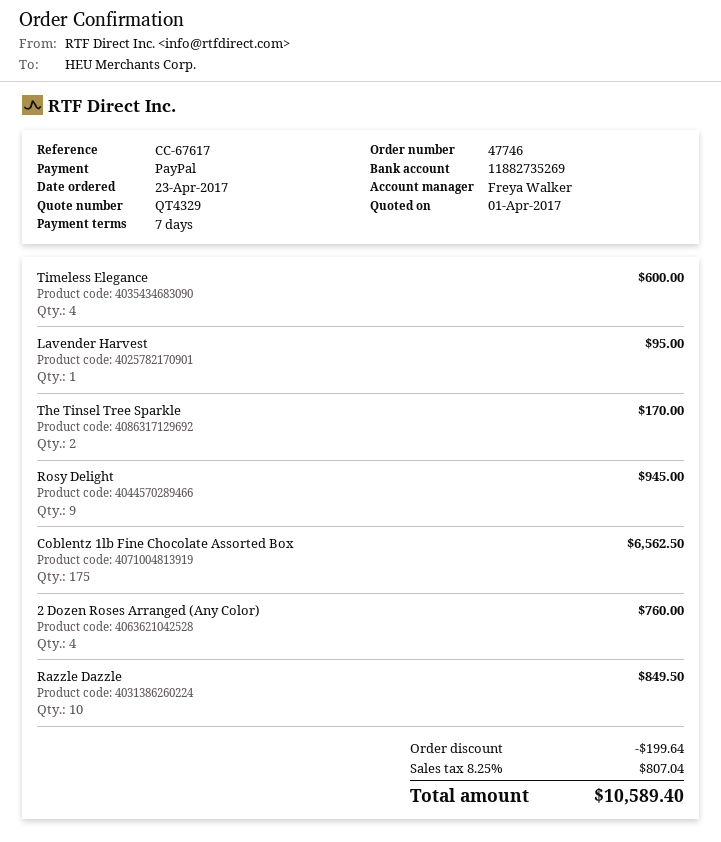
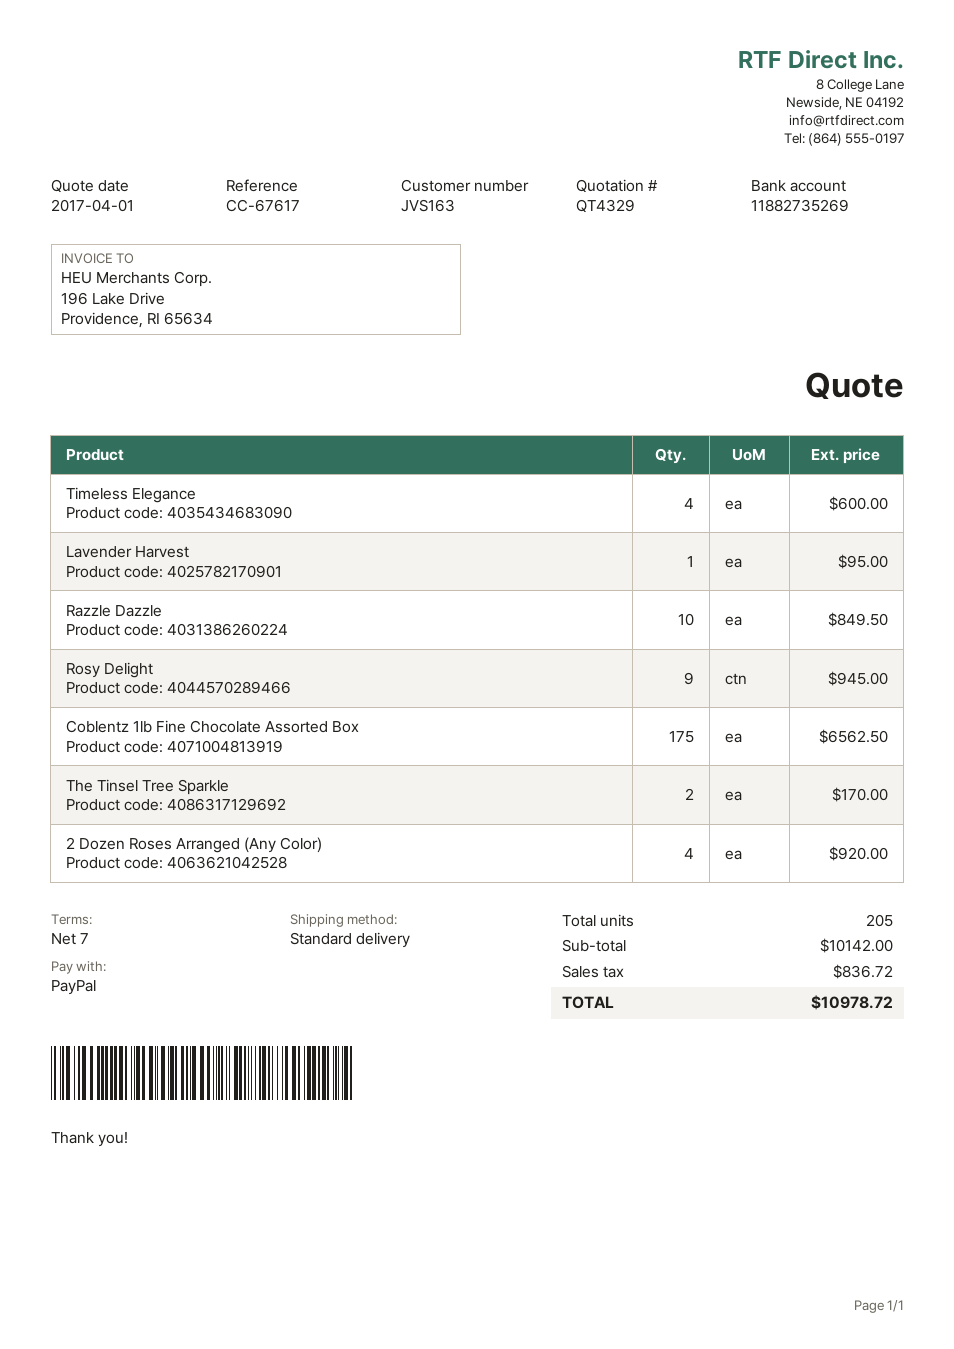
2 Dozen Roses Arranged (Any Color): 4 for 760.00 -> 4 for 920.00
discount: 199.64 -> none
tax: 807.04 -> 836.72
total: 10589.40 -> 10978.72

